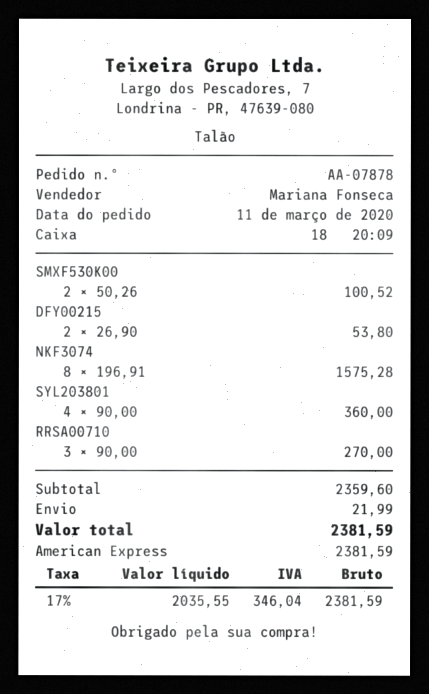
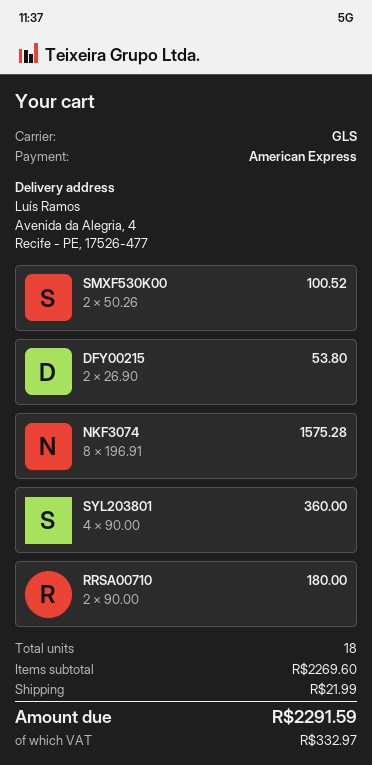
RRSA00710: 3 x 90.00 = 270.00 -> 2 x 90.00 = 180.00
subtotal: 2359.60 -> 2269.60
tax: 346.04 -> 332.97
total: 2381.59 -> 2291.59

